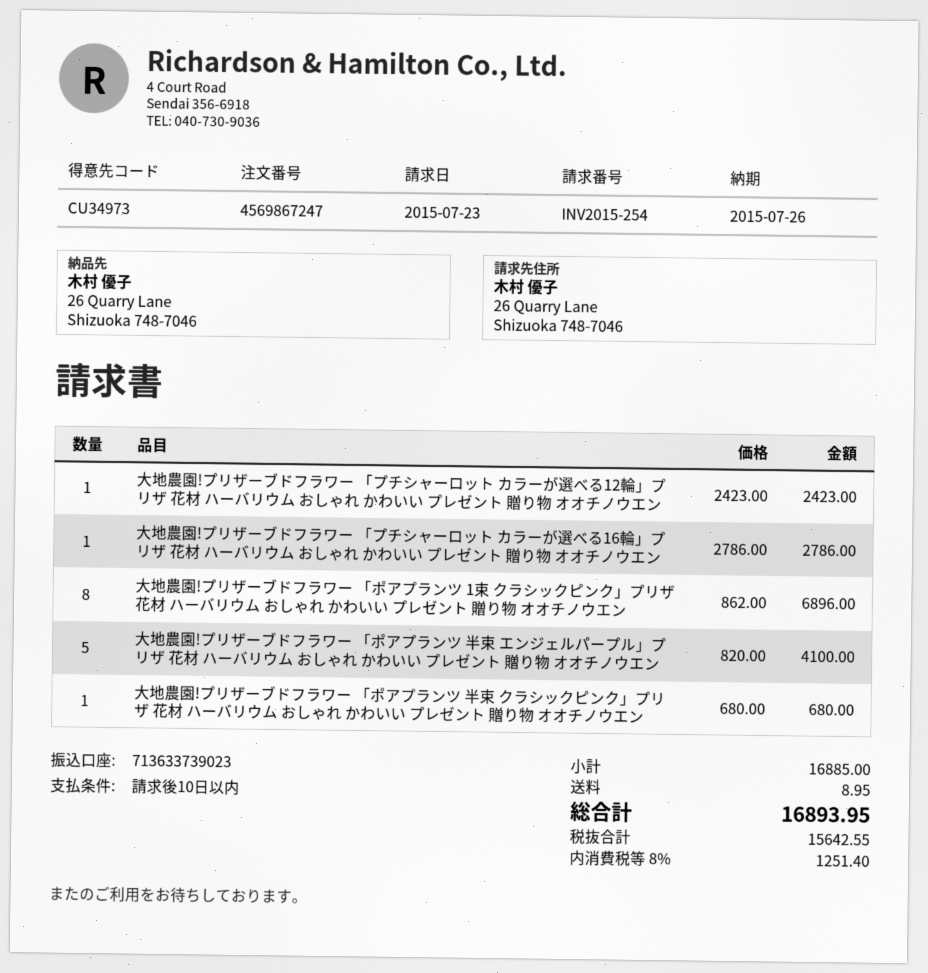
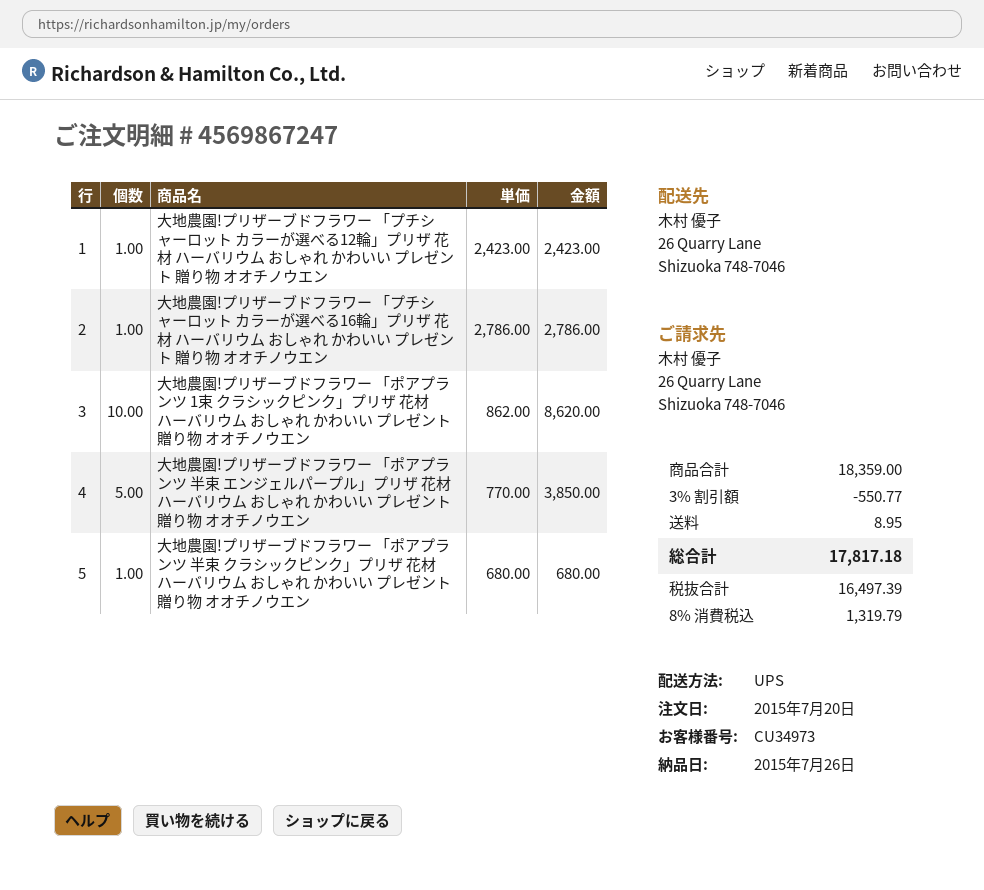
大地農園!プリザーブドフラワー 「ポアプランツ 1束 クラシックピンク」プリザ 花材 ハーバリウム おしゃれ かわいい プレゼント 贈り物 オオチノウエン: 8 x 862.00 = 6896.00 -> 10 x 862.00 = 8620.00
大地農園!プリザーブドフラワー 「ポアプランツ 半束 エンジェルパープル」プリザ 花材 ハーバリウム おしゃれ かわいい プレゼント 贈り物 オオチノウエン: 5 x 820.00 = 4100.00 -> 5 x 770.00 = 3850.00
subtotal: 16885.00 -> 18359.00
discount: none -> 3% = 550.77
net: 15642.55 -> 16497.39
tax: 8% = 1251.40 -> 8% = 1319.79
total: 16893.95 -> 17817.18

